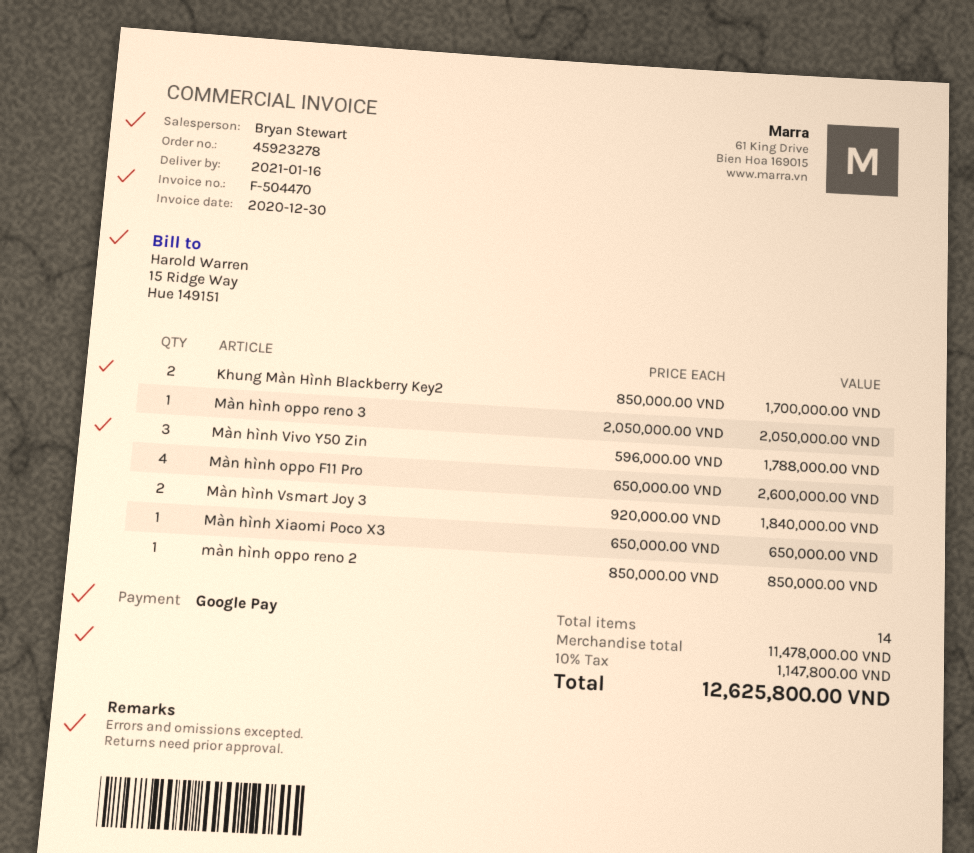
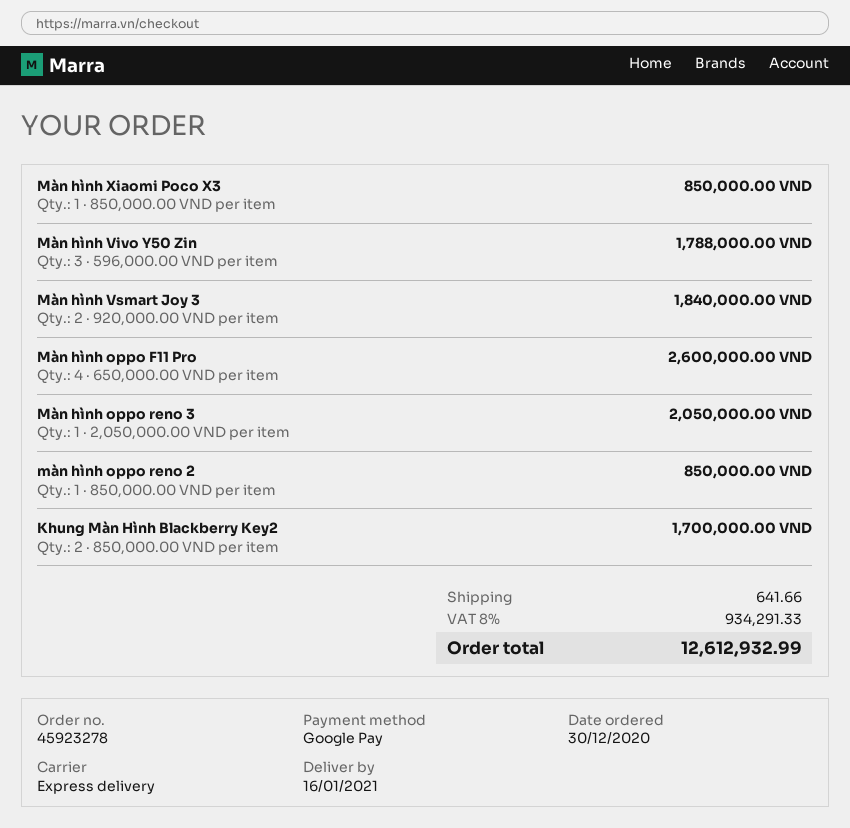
Màn hình Xiaomi Poco X3: 1 x 650000.00 = 650000.00 -> 1 x 850000.00 = 850000.00
shipping: none -> 641.66
tax: 10% = 1147800.00 -> 8% = 934291.33
total: 12625800.00 -> 12612932.99

